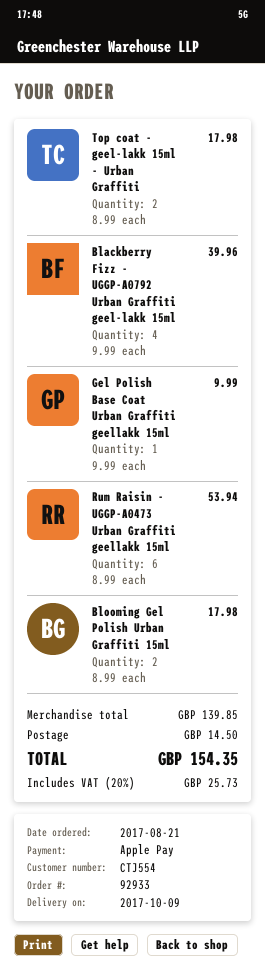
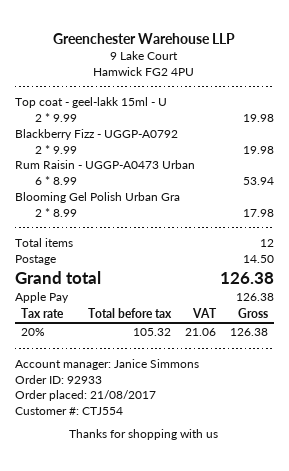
Top coat - geel-lakk 15ml - Urban Graffiti: 2 x 8.99 = 17.98 -> 2 x 9.99 = 19.98
Blackberry Fizz - UGGP-A0792 Urban Graffiti geel-lakk 15ml: 4 x 9.99 = 39.96 -> 2 x 9.99 = 19.98
Gel Polish Base Coat Urban Graffiti geellakk 15ml: 1 x 9.99 = 9.99 -> none
tax: 20% = 25.73 -> 20% = 21.06
total: 154.35 -> 126.38

